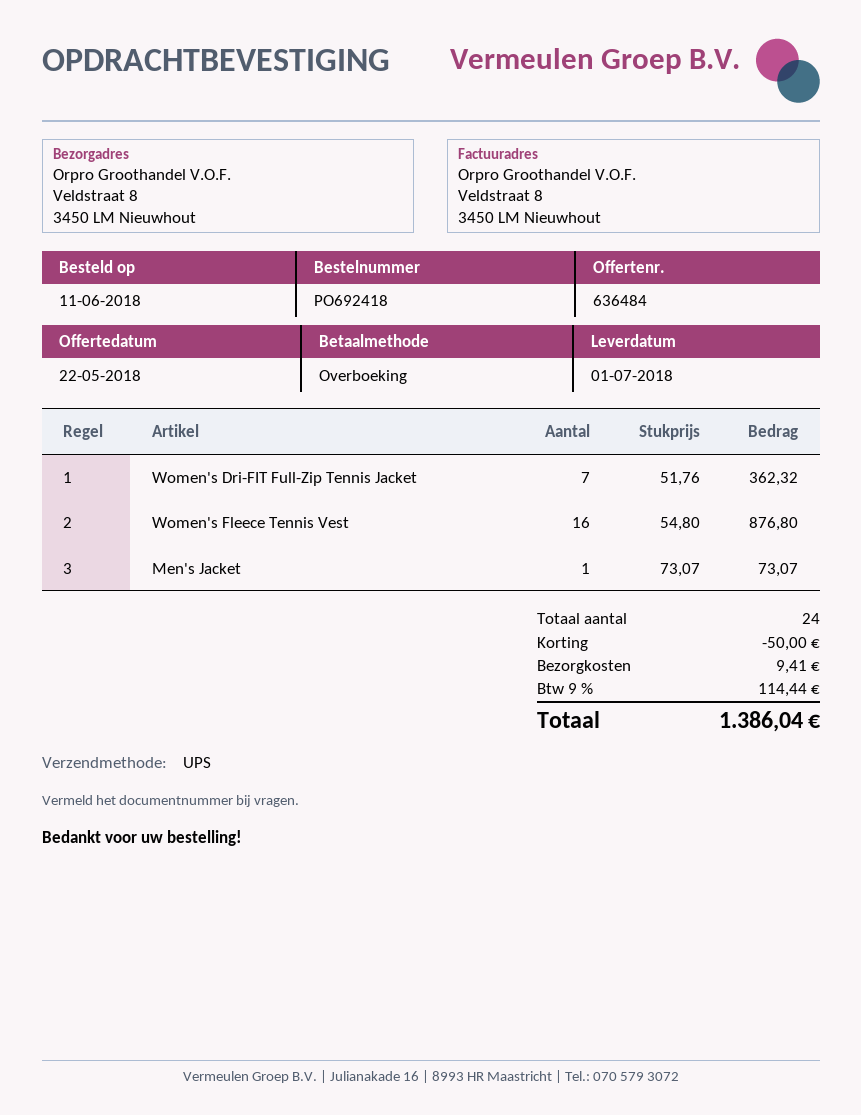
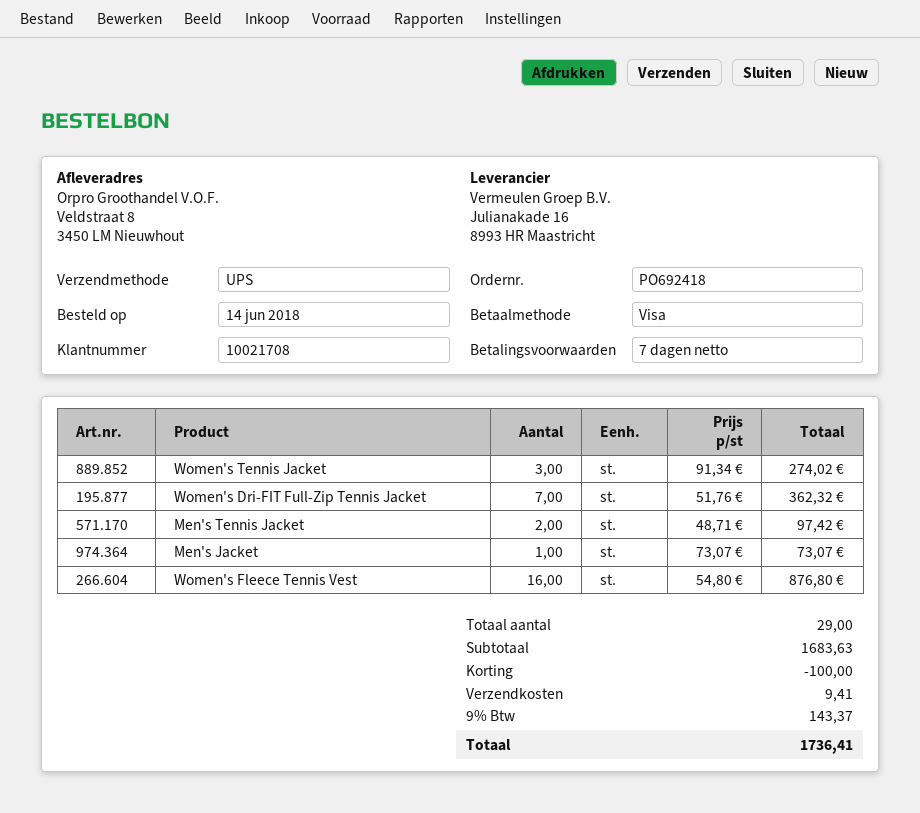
order date: 2018-06-11 -> 2018-06-14
payment method: bank transfer -> Visa
Women's Tennis Jacket: none -> 3 x 91.34 = 274.02
Men's Tennis Jacket: none -> 2 x 48.71 = 97.42
total quantity: 24 -> 29
discount: 50.00 -> 100.00
tax: 9% = 114.44 -> 9% = 143.37
total: 1386.04 -> 1736.41

